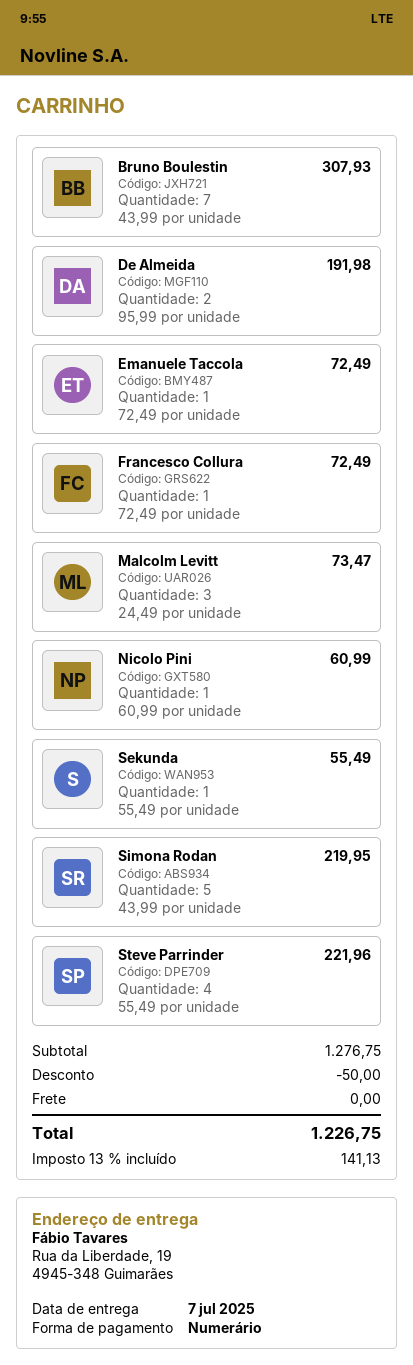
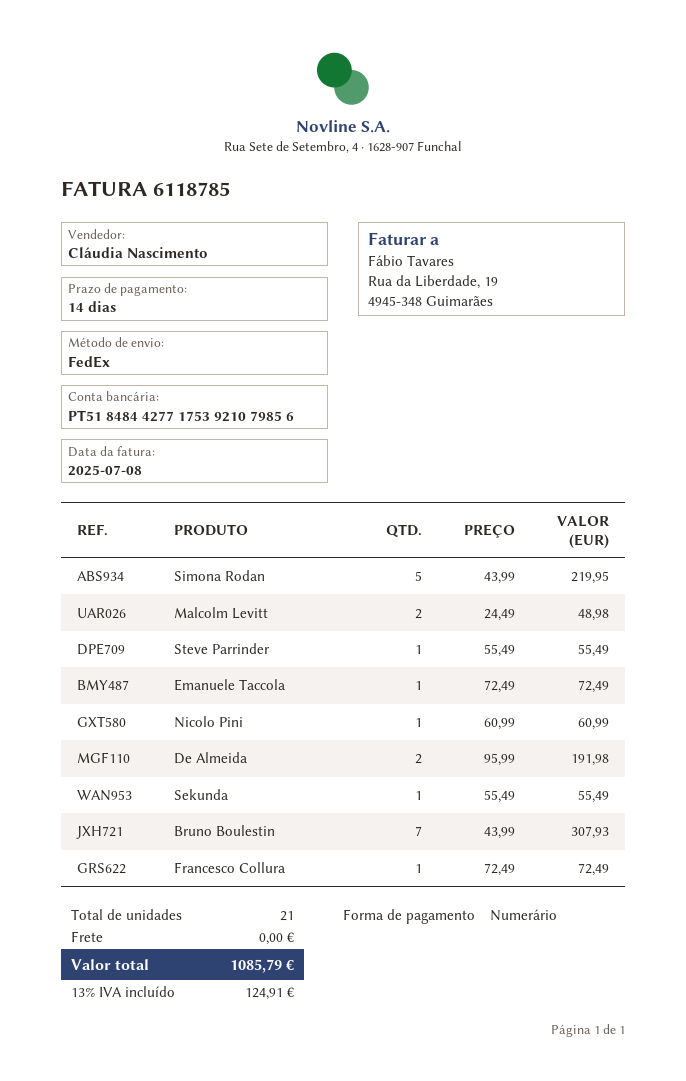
Malcolm Levitt: 3 x 24.49 = 73.47 -> 2 x 24.49 = 48.98
Steve Parrinder: 4 x 55.49 = 221.96 -> 1 x 55.49 = 55.49
discount: 50.00 -> none
tax: 13% = 141.13 -> 13% = 124.91
total: 1226.75 -> 1085.79

